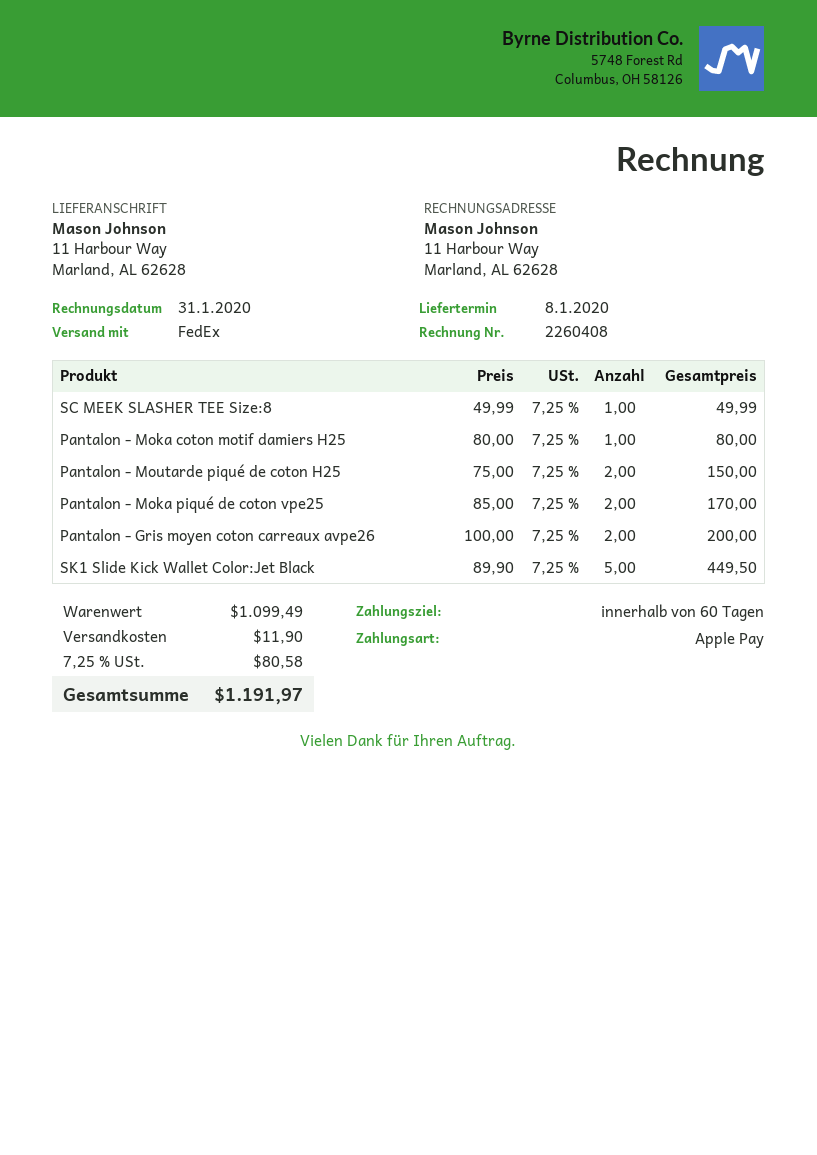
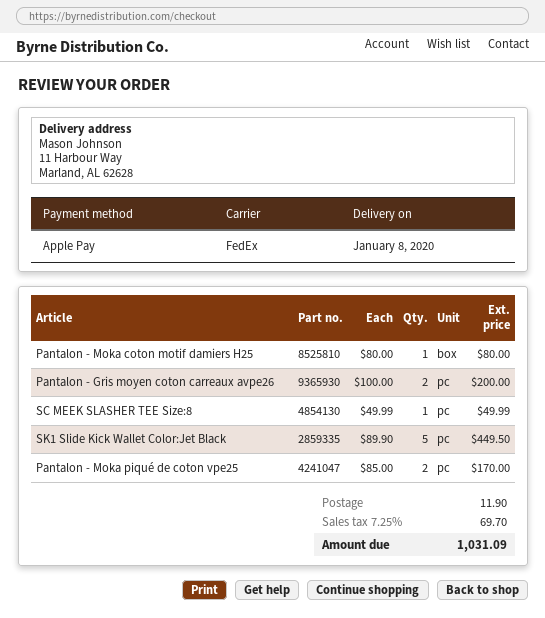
Pantalon - Moutarde piqué de coton H25: 2 x 75.00 = 150.00 -> none
tax: 7.25% = 80.58 -> 7.25% = 69.70
total: 1191.97 -> 1031.09

